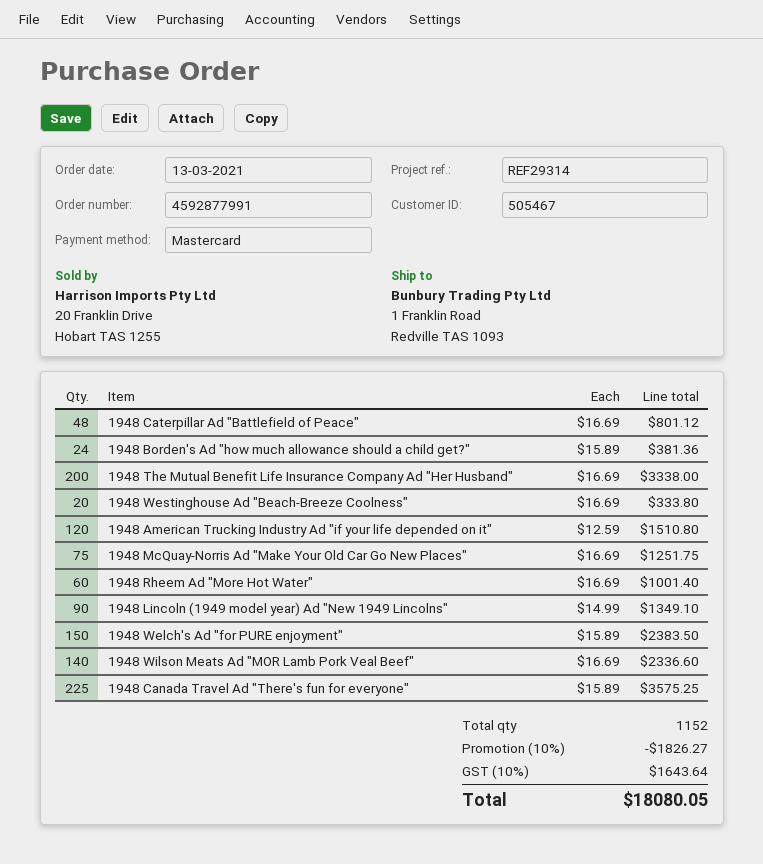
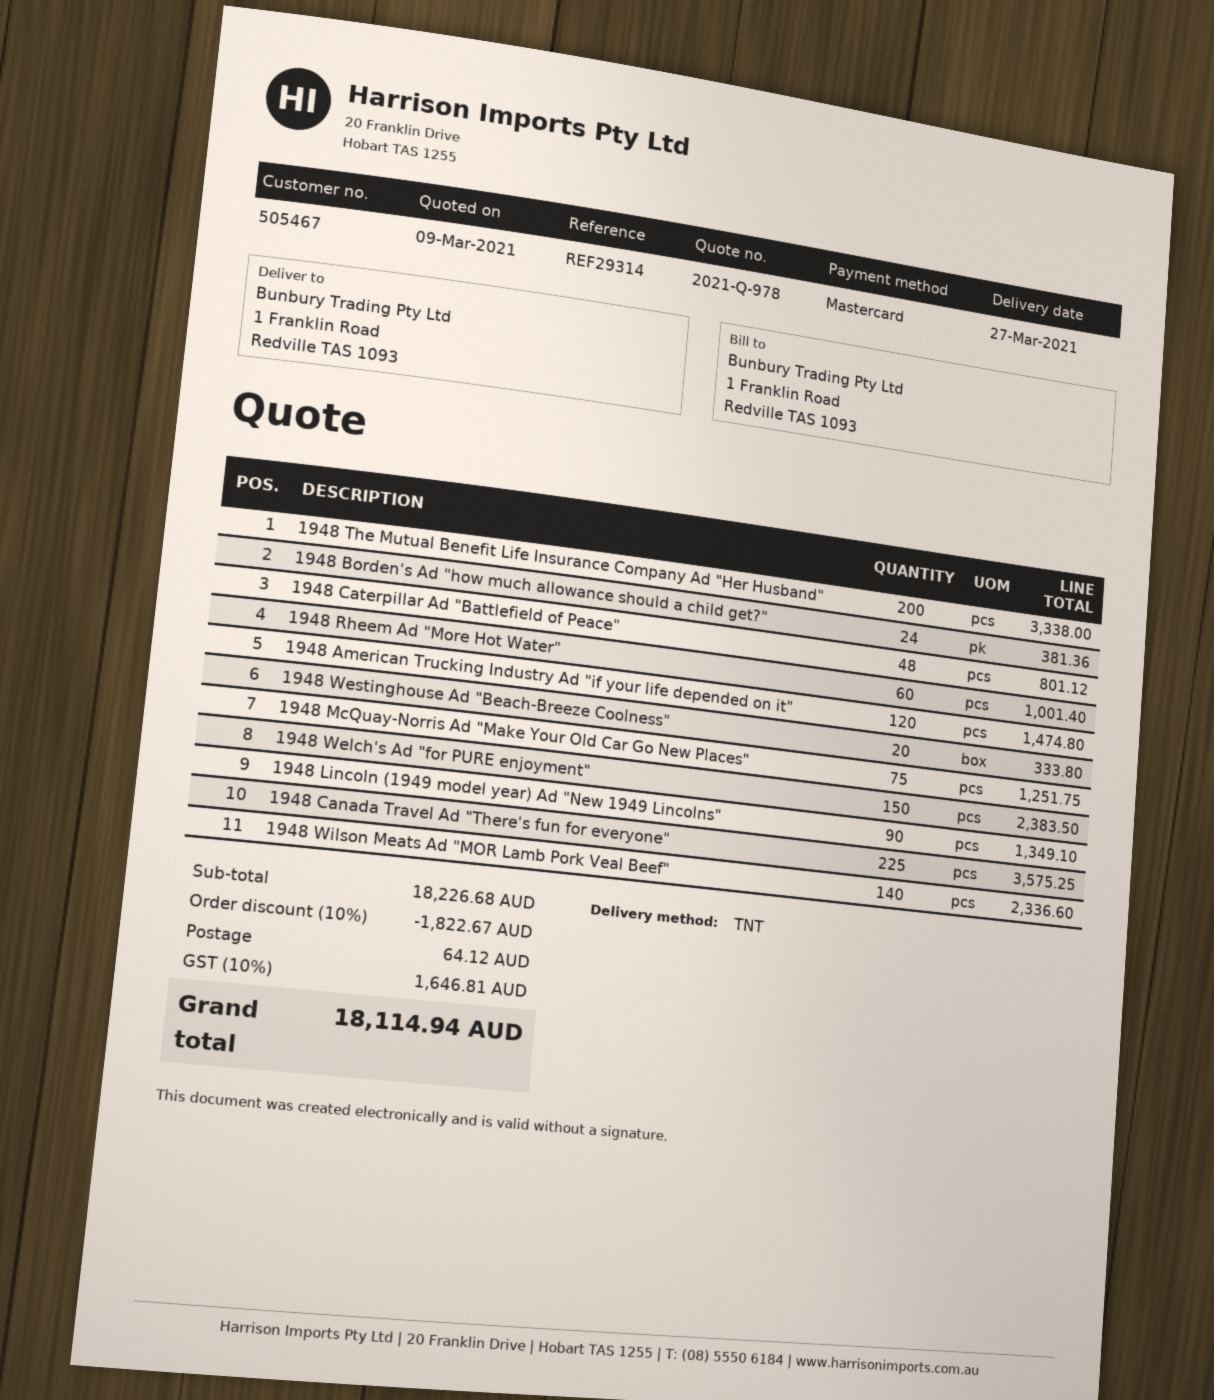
1948 American Trucking Industry Ad "if your life depended on it": 120 for 1510.80 -> 120 for 1474.80
discount: 10% = 1826.27 -> 10% = 1822.67
shipping: none -> 64.12
tax: 10% = 1643.64 -> 10% = 1646.81
total: 18080.05 -> 18114.94

